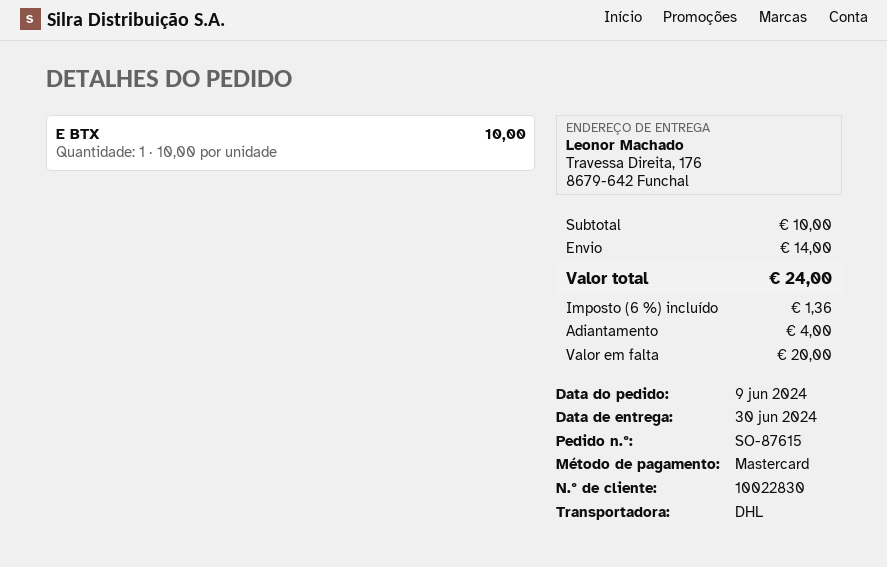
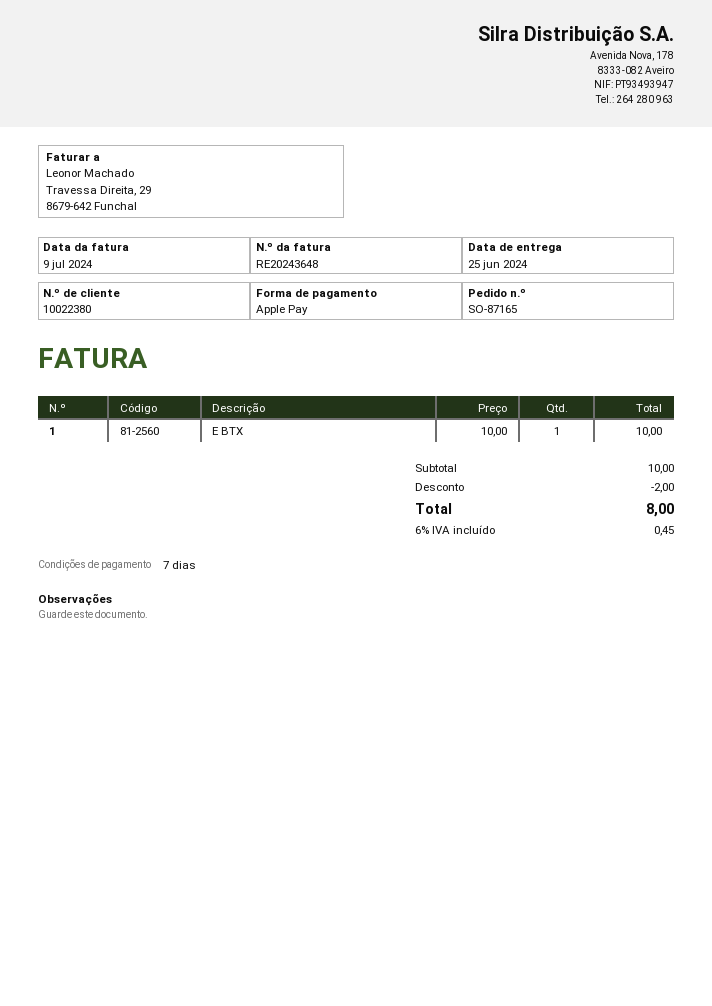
order number: SO-87615 -> SO-87165
delivery date: 2024-06-30 -> 2024-06-25
customer number: 10022830 -> 10022380
payment method: Mastercard -> Apple Pay
discount: none -> 2.00
shipping: 14.00 -> none
tax: 6% = 1.36 -> 6% = 0.45
total: 24.00 -> 8.00

